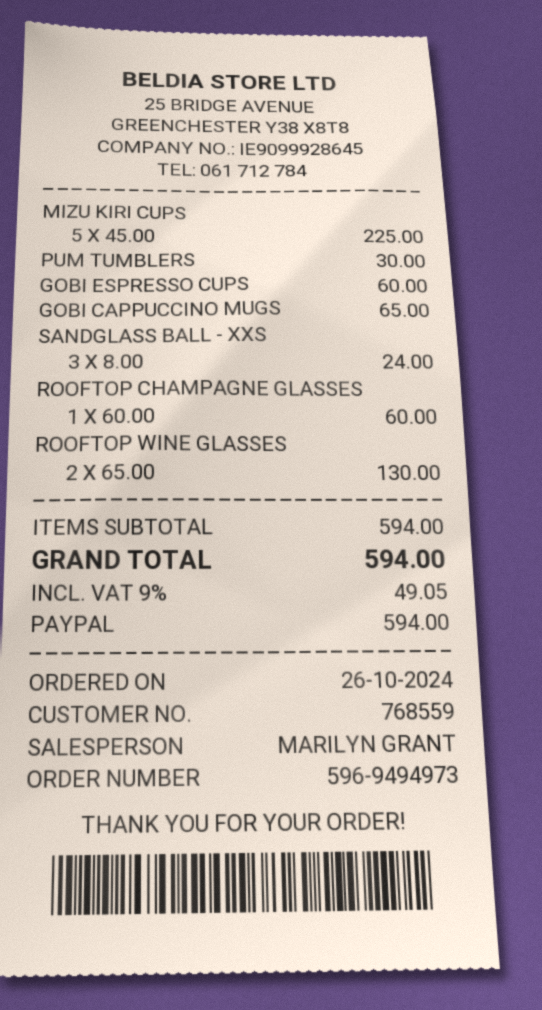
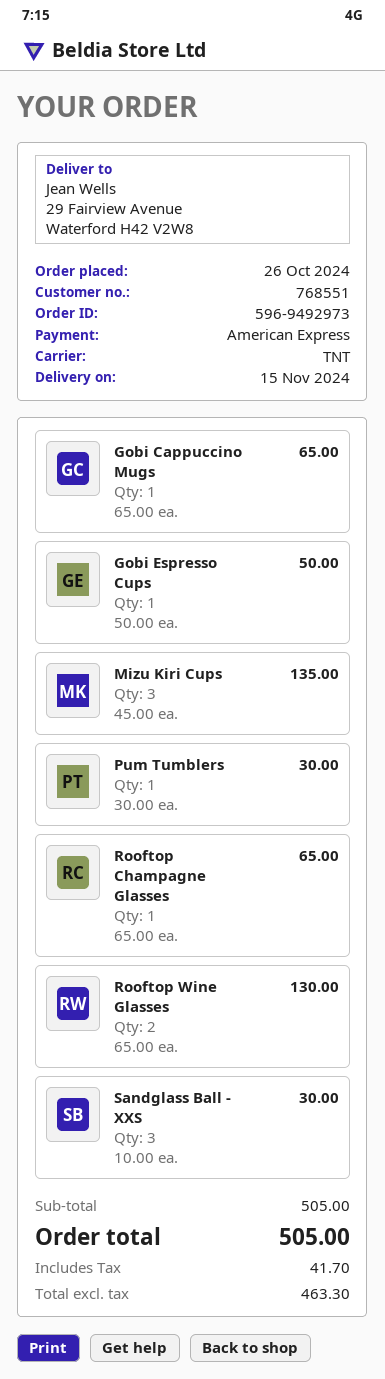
order number: 596-9494973 -> 596-9492973
customer number: 768559 -> 768551
payment method: PayPal -> American Express
MIZU KIRI CUPS: 5 x 45.00 = 225.00 -> 3 x 45.00 = 135.00
GOBI ESPRESSO CUPS: 1 x 60.00 = 60.00 -> 1 x 50.00 = 50.00
SANDGLASS BALL - XXS: 3 x 8.00 = 24.00 -> 3 x 10.00 = 30.00
ROOFTOP CHAMPAGNE GLASSES: 1 x 60.00 = 60.00 -> 1 x 65.00 = 65.00
subtotal: 594.00 -> 505.00
tax: 49.05 -> 41.70
total: 594.00 -> 505.00

